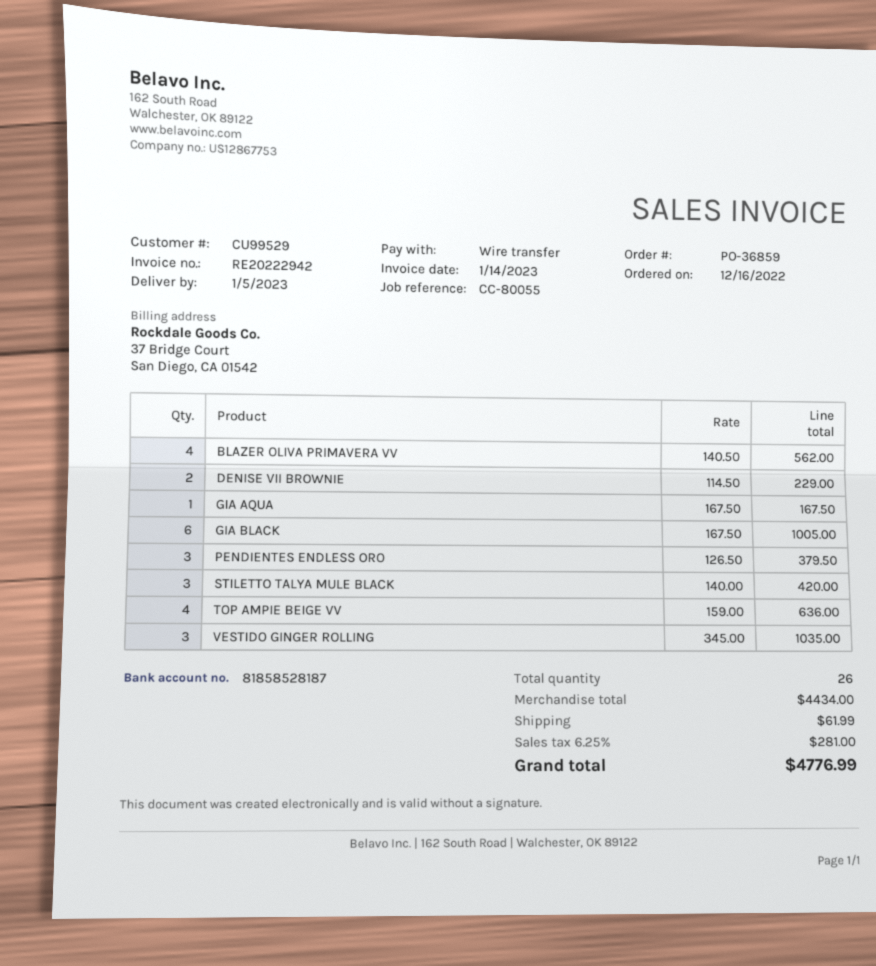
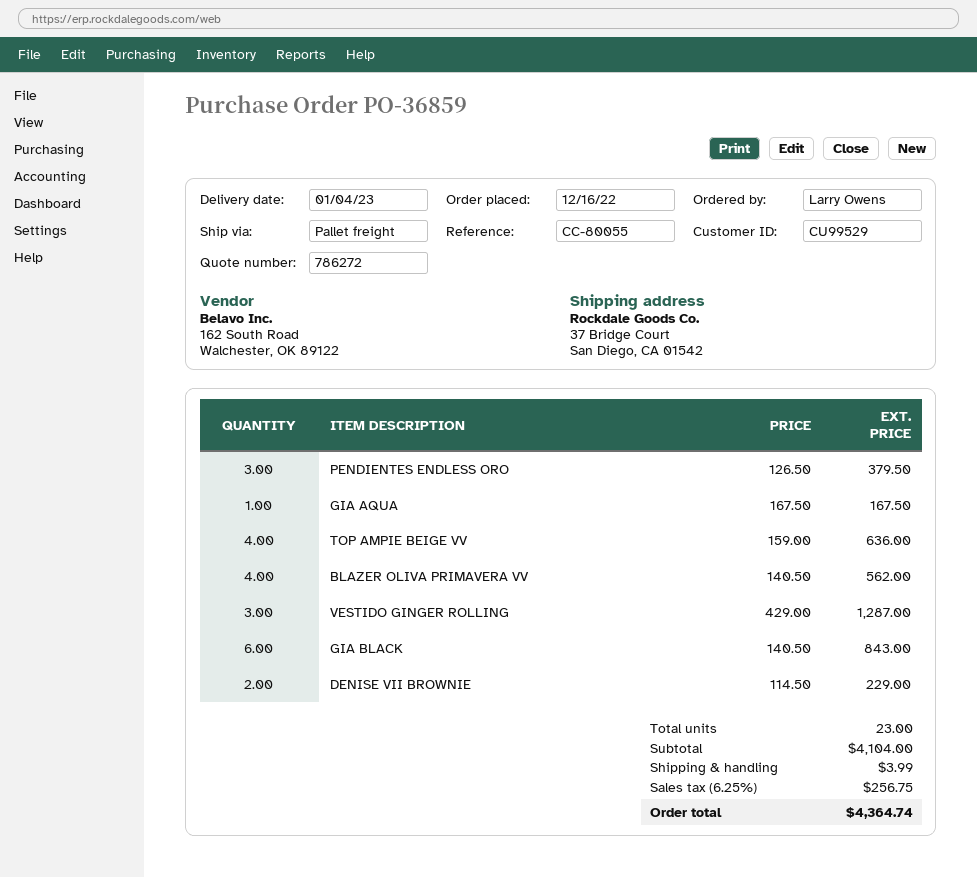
delivery date: 2023-01-05 -> 2023-01-04
GIA BLACK: 6 x 167.50 = 1005.00 -> 6 x 140.50 = 843.00
STILETTO TALYA MULE BLACK: 3 x 140.00 = 420.00 -> none
VESTIDO GINGER ROLLING: 3 x 345.00 = 1035.00 -> 3 x 429.00 = 1287.00
total quantity: 26 -> 23
subtotal: 4434.00 -> 4104.00
shipping: 61.99 -> 3.99
tax: 6.25% = 281.00 -> 6.25% = 256.75
total: 4776.99 -> 4364.74

